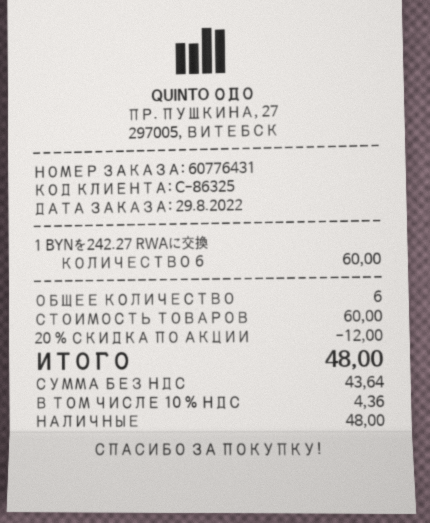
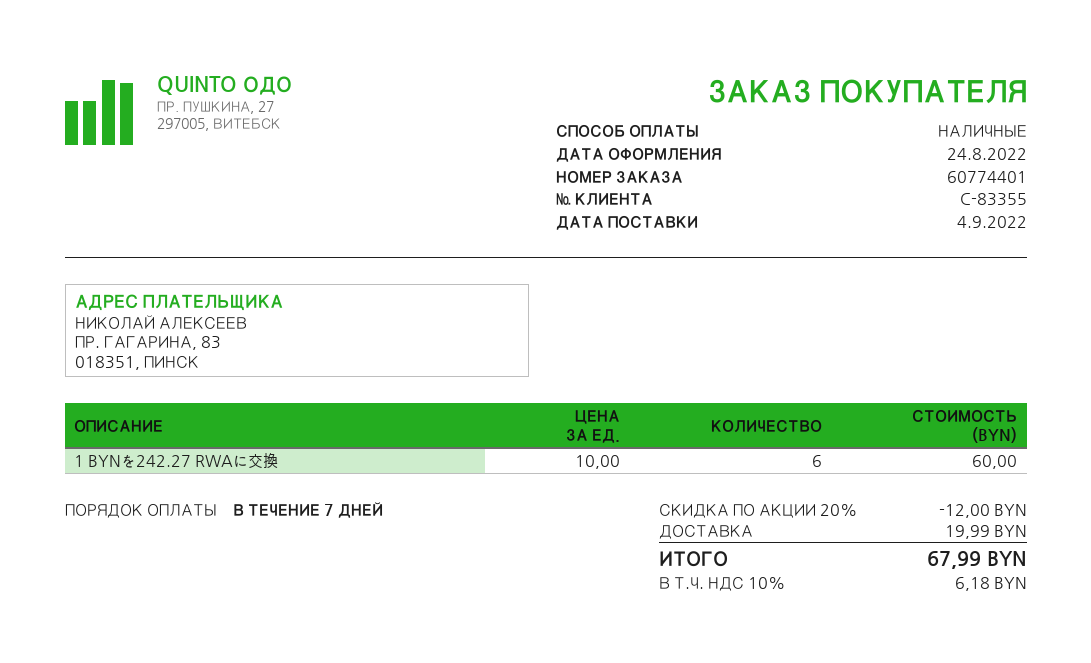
order number: 60776431 -> 60774401
order date: 2022-08-29 -> 2022-08-24
customer number: C-86325 -> C-83355
shipping: none -> 19.99
tax: 10% = 4.36 -> 10% = 6.18
total: 48.00 -> 67.99

